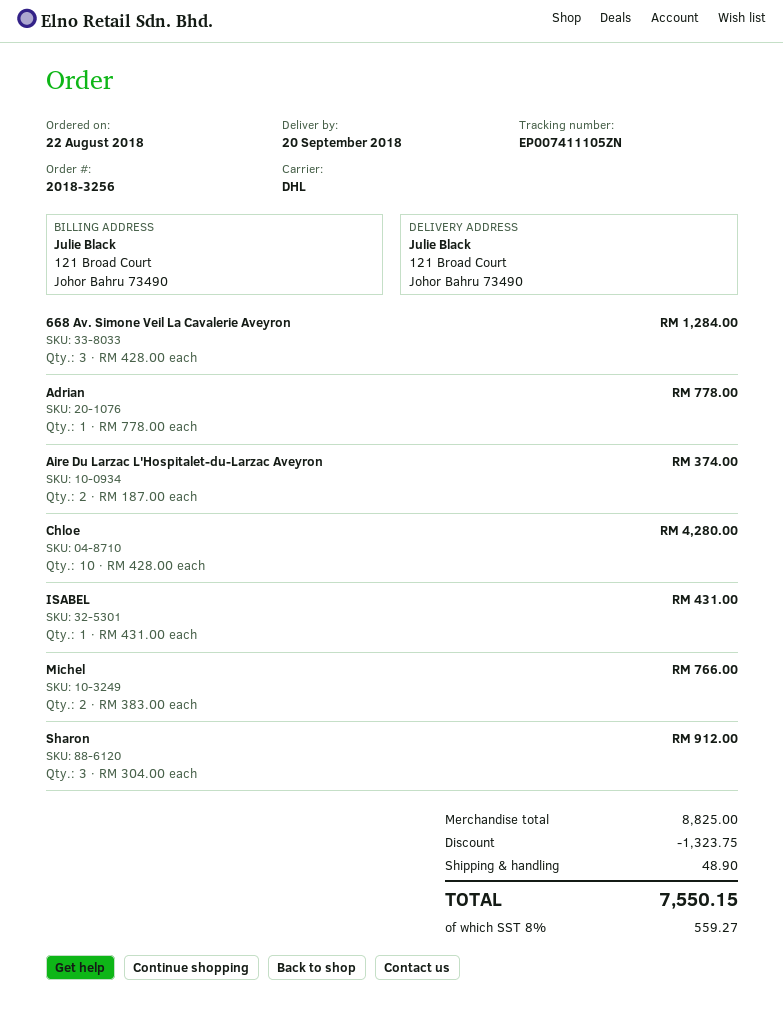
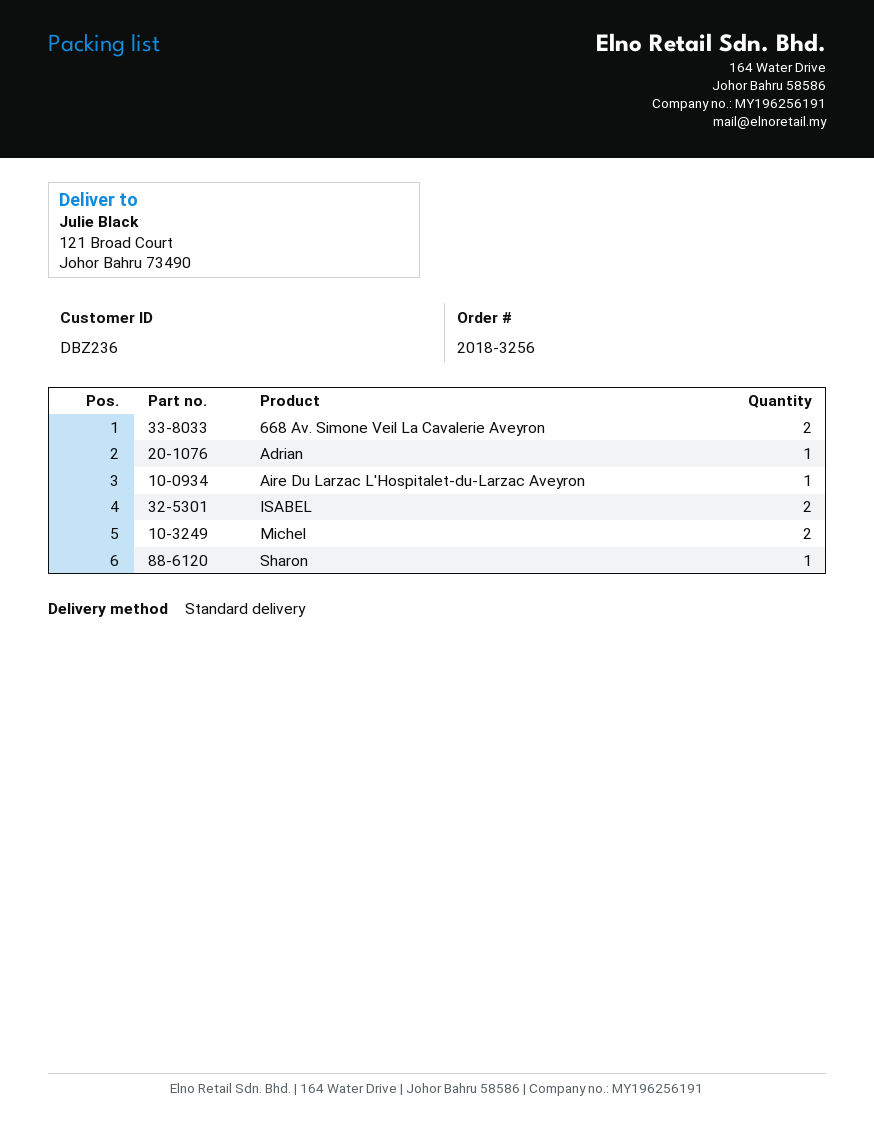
shipping method: DHL -> standard
668 Av. Simone Veil La Cavalerie Aveyron: 3 -> 2
Aire Du Larzac L'Hospitalet-du-Larzac Aveyron: 2 -> 1
Chloe: 10 -> none
ISABEL: 1 -> 2
Sharon: 3 -> 1

